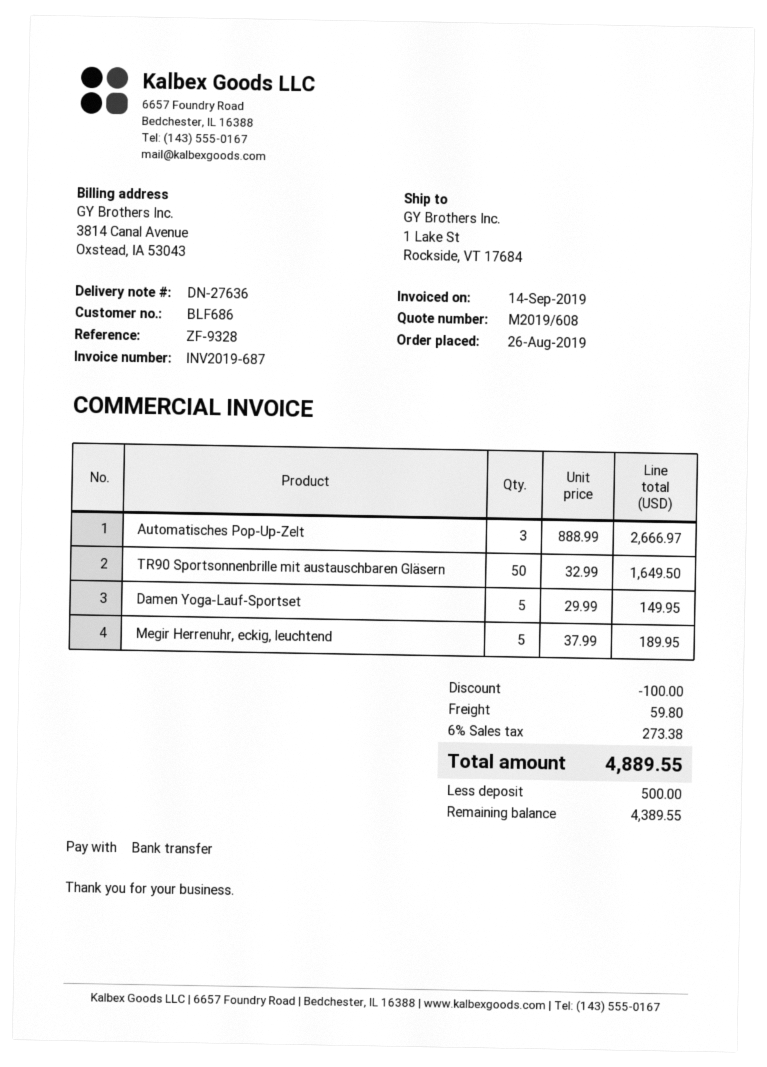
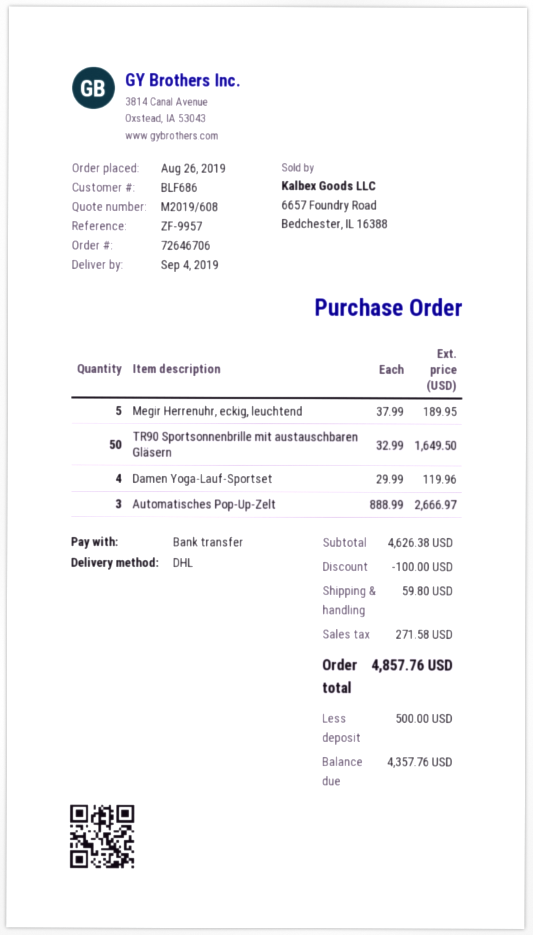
reference: ZF-9328 -> ZF-9957
Damen Yoga-Lauf-Sportset: 5 x 29.99 = 149.95 -> 4 x 29.99 = 119.96
tax: 273.38 -> 271.58
total: 4889.55 -> 4857.76
balance: 4389.55 -> 4357.76

